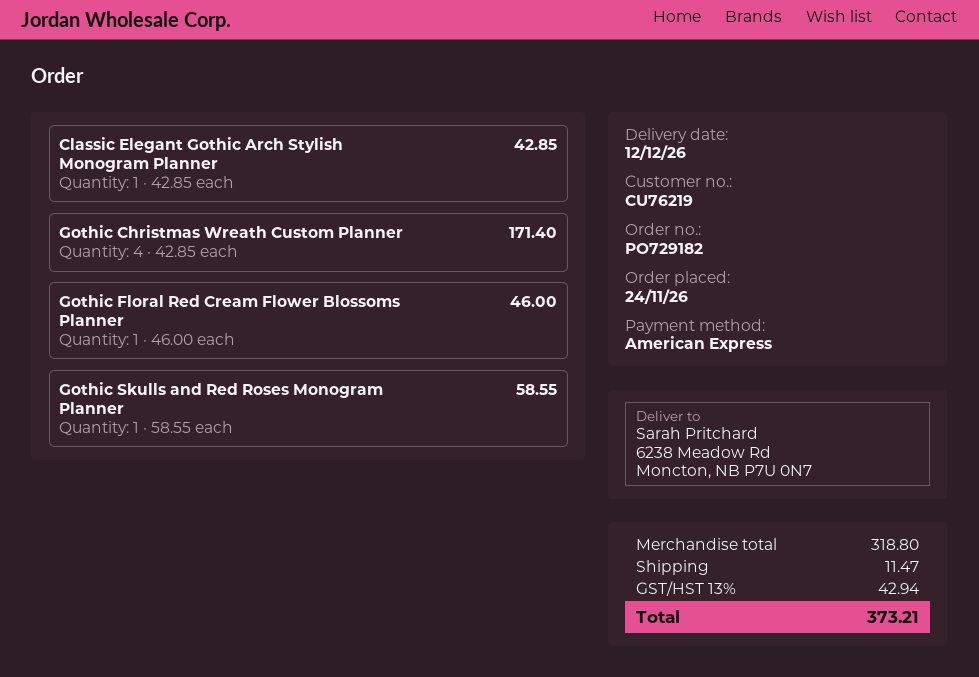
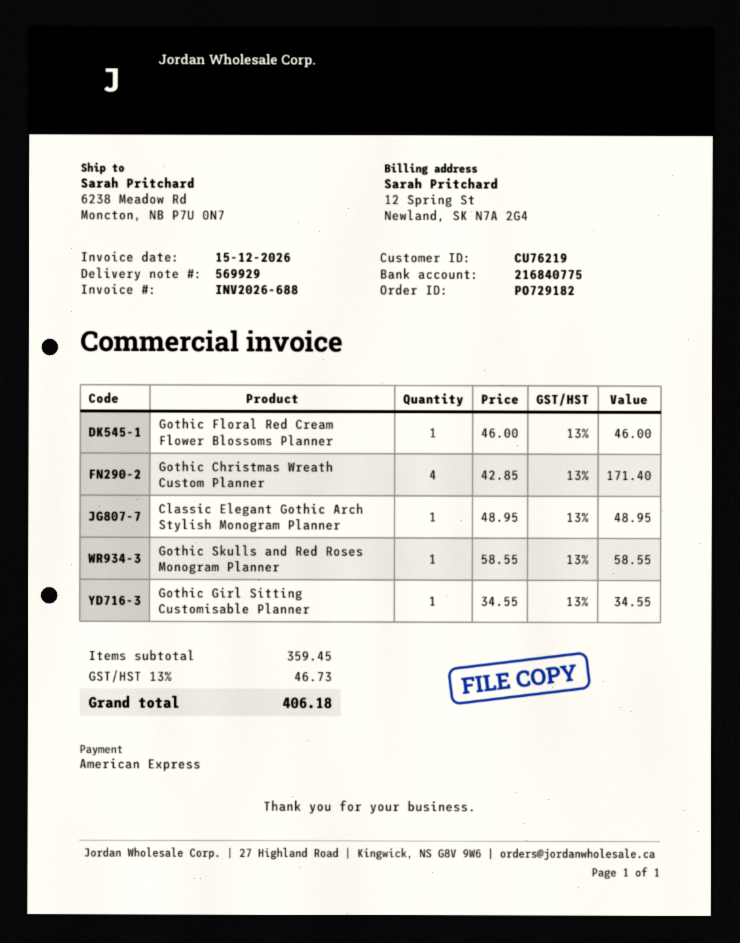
Classic Elegant Gothic Arch Stylish Monogram Planner: 1 x 42.85 = 42.85 -> 1 x 48.95 = 48.95
Gothic Girl Sitting Customisable Planner: none -> 1 x 34.55 = 34.55
subtotal: 318.80 -> 359.45
shipping: 11.47 -> none
tax: 13% = 42.94 -> 13% = 46.73
total: 373.21 -> 406.18

